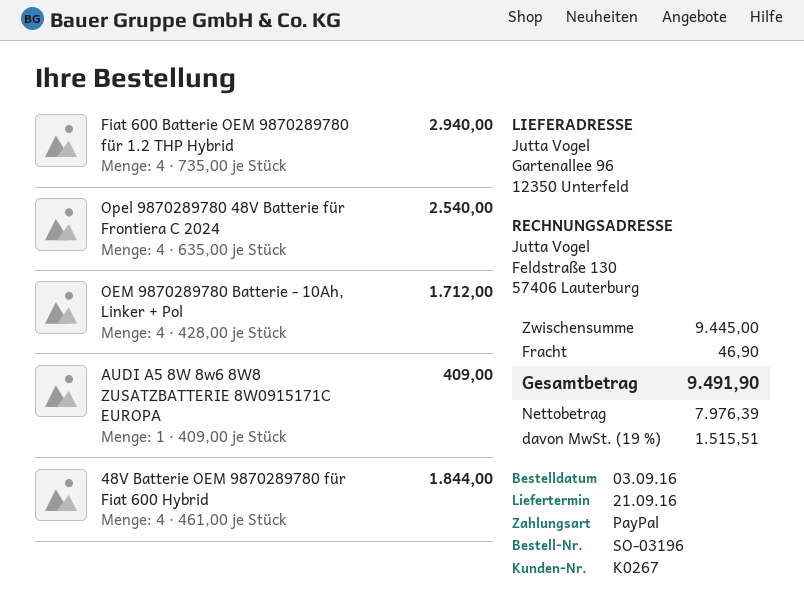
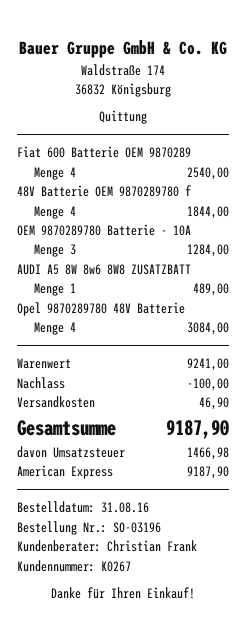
order date: 2016-09-03 -> 2016-08-31
payment method: PayPal -> American Express
Fiat 600 Batterie OEM 9870289780 für 1.2 THP Hybrid: 4 for 2940.00 -> 4 for 2540.00
Opel 9870289780 48V Batterie für Frontiera C 2024: 4 for 2540.00 -> 4 for 3084.00
OEM 9870289780 Batterie - 10Ah, Linker + Pol: 4 for 1712.00 -> 3 for 1284.00
AUDI A5 8W 8w6 8W8 ZUSATZBATTERIE 8W0915171C EUROPA: 1 for 409.00 -> 1 for 489.00
subtotal: 9445.00 -> 9241.00
discount: none -> 100.00
tax: 1515.51 -> 1466.98
total: 9491.90 -> 9187.90

